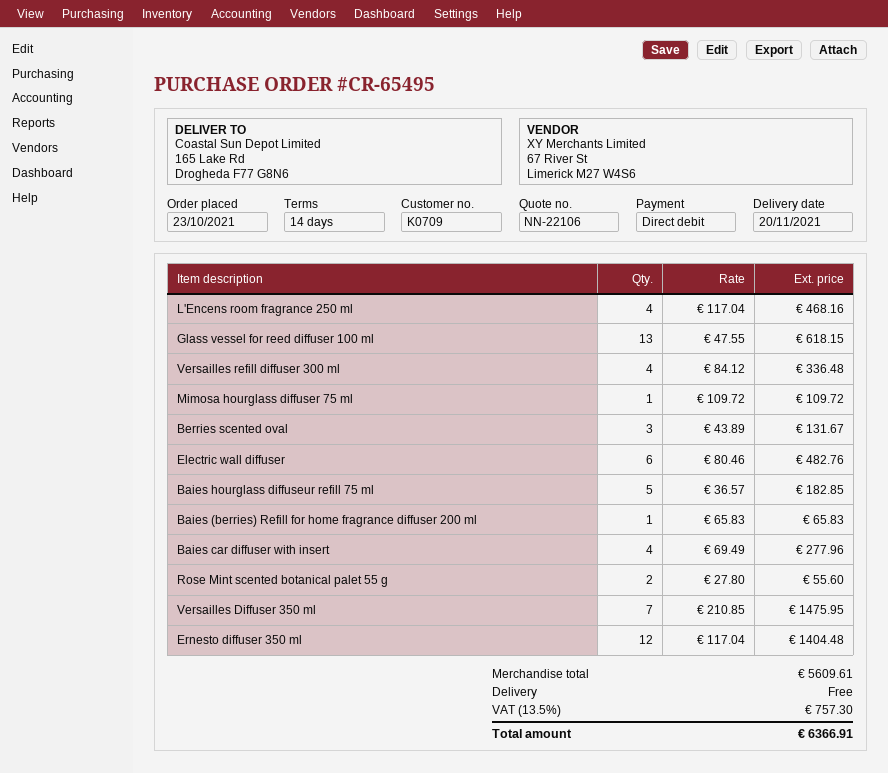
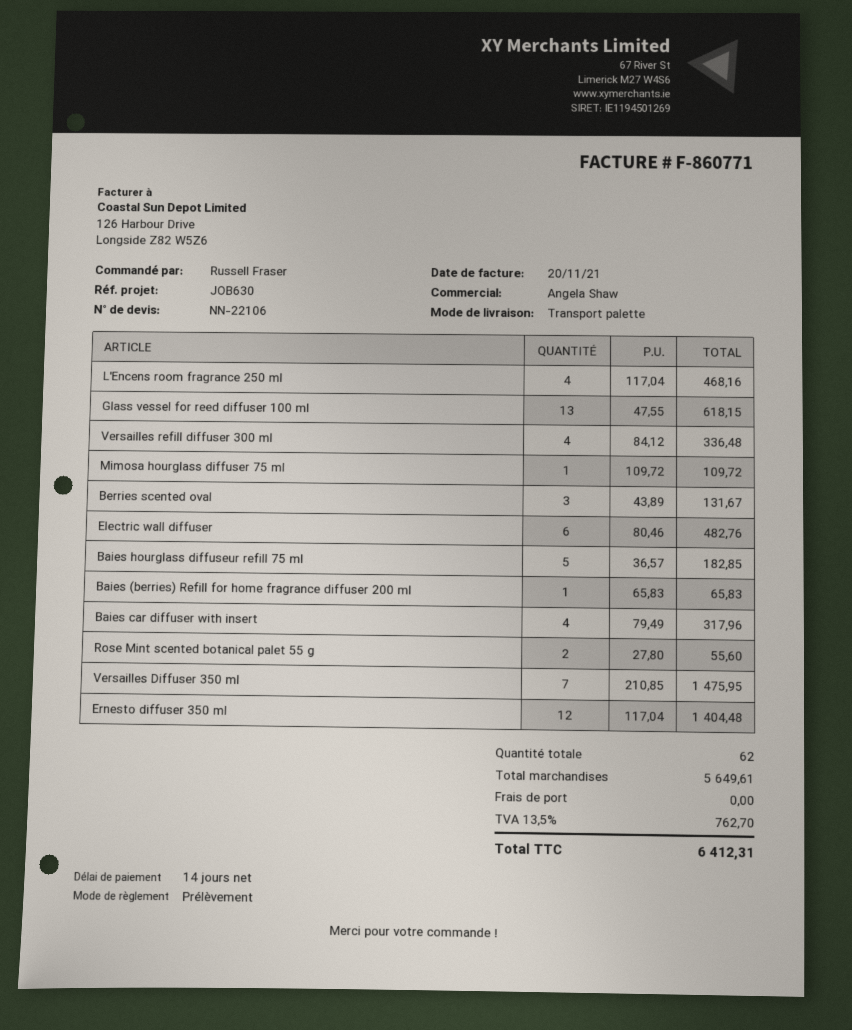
Baies car diffuser with insert: 4 x 69.49 = 277.96 -> 4 x 79.49 = 317.96
subtotal: 5609.61 -> 5649.61
tax: 13.5% = 757.30 -> 13.5% = 762.70
total: 6366.91 -> 6412.31

